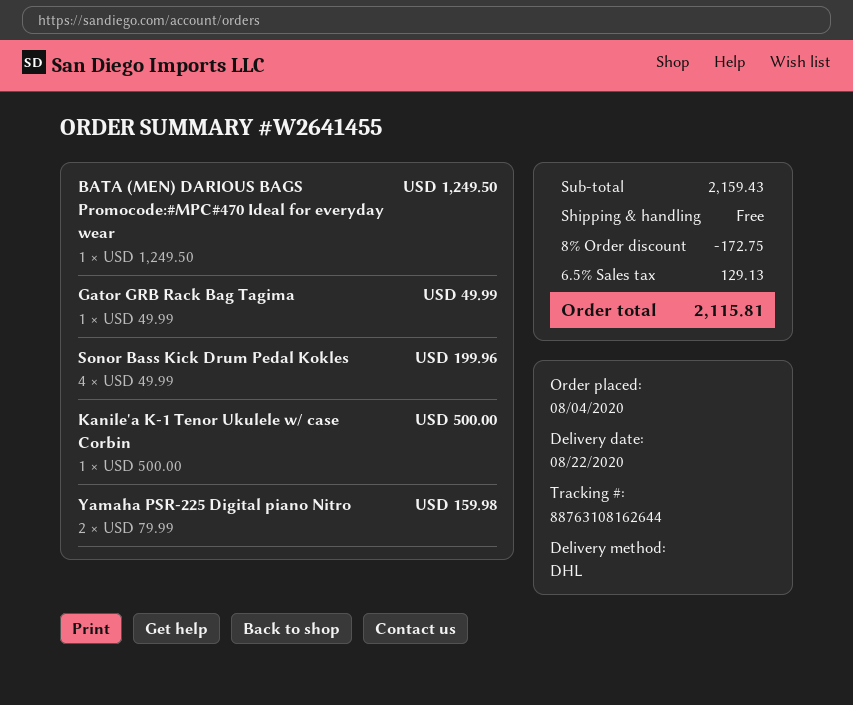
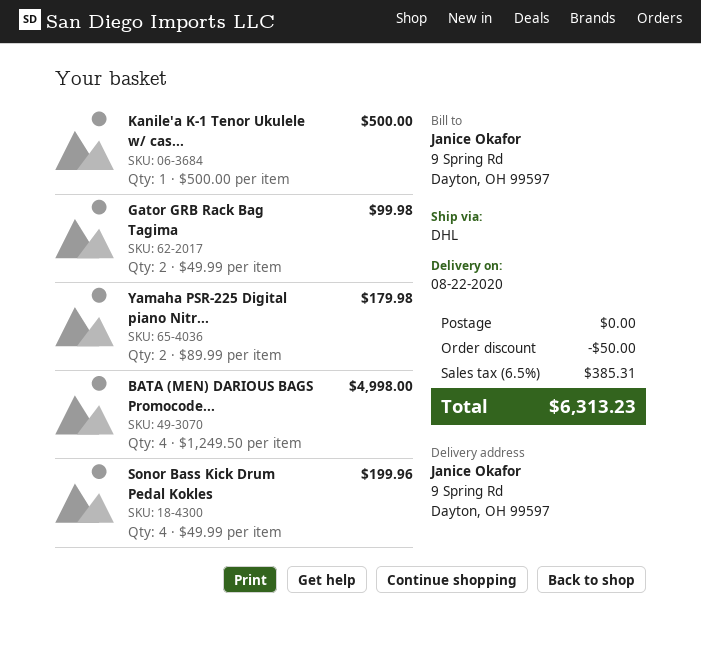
BATA (MEN) DARIOUS BAGS Promocode:#MPC#470 Ideal for everyday wear: 1 x 1249.50 = 1249.50 -> 4 x 1249.50 = 4998.00
Gator GRB Rack Bag Tagima: 1 x 49.99 = 49.99 -> 2 x 49.99 = 99.98
Yamaha PSR-225 Digital piano Nitro: 2 x 79.99 = 159.98 -> 2 x 89.99 = 179.98
discount: 172.75 -> 50.00
tax: 6.5% = 129.13 -> 6.5% = 385.31
total: 2115.81 -> 6313.23

